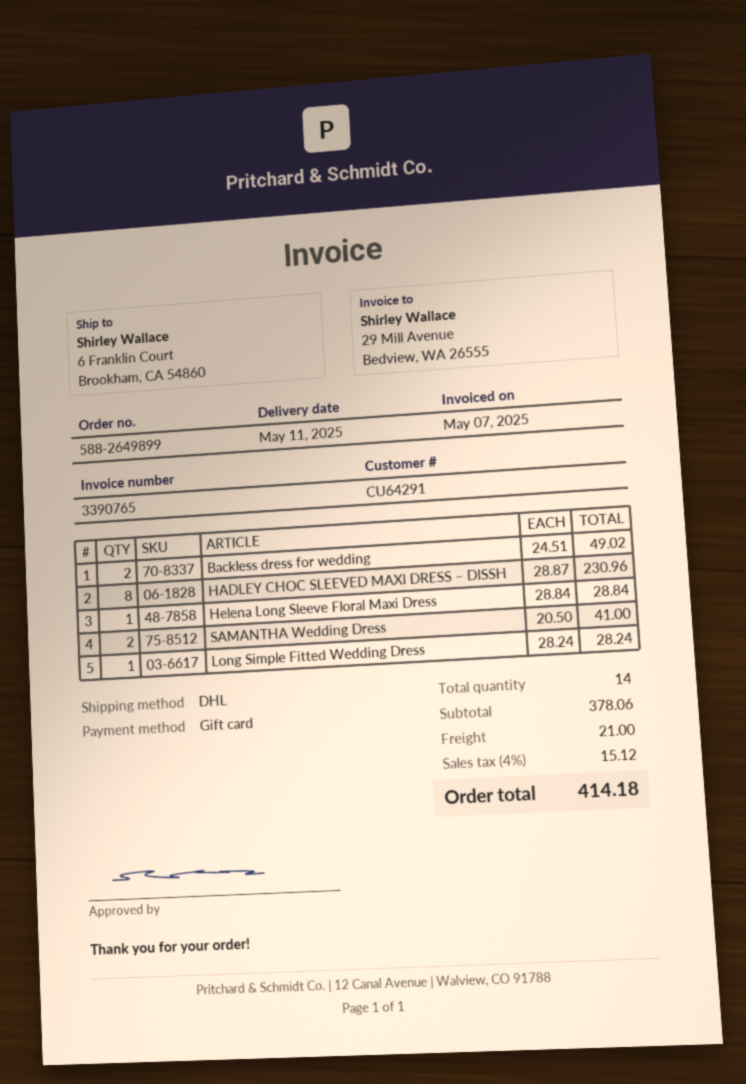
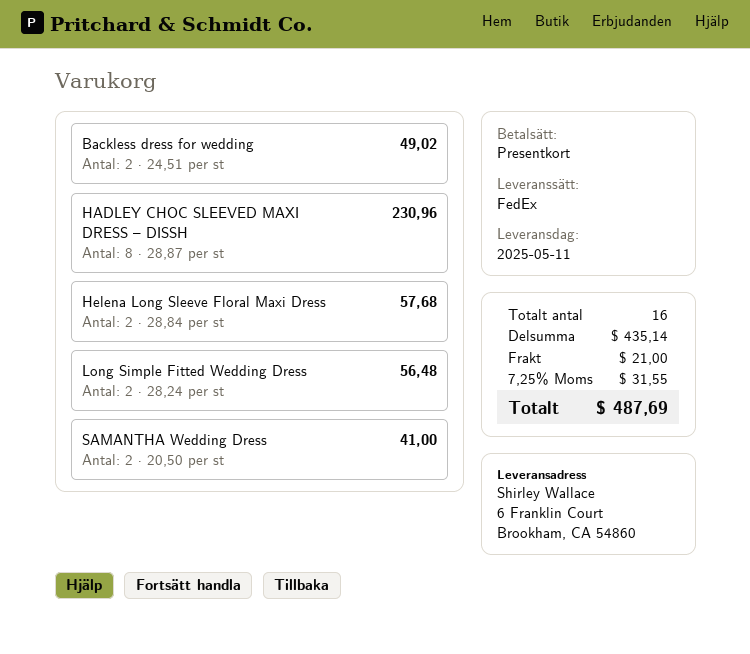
shipping method: DHL -> FedEx
Helena Long Sleeve Floral Maxi Dress: 1 x 28.84 = 28.84 -> 2 x 28.84 = 57.68
Long Simple Fitted Wedding Dress: 1 x 28.24 = 28.24 -> 2 x 28.24 = 56.48
total quantity: 14 -> 16
subtotal: 378.06 -> 435.14
tax: 4% = 15.12 -> 7.25% = 31.55
total: 414.18 -> 487.69

